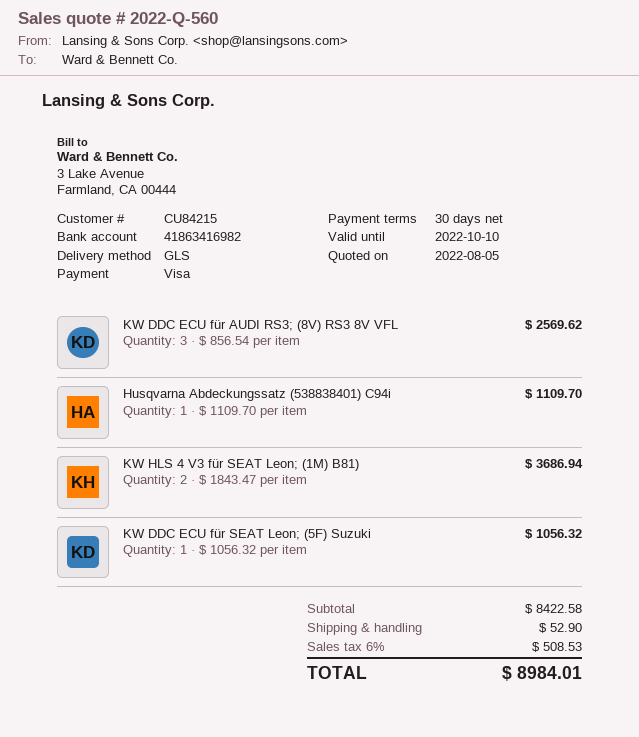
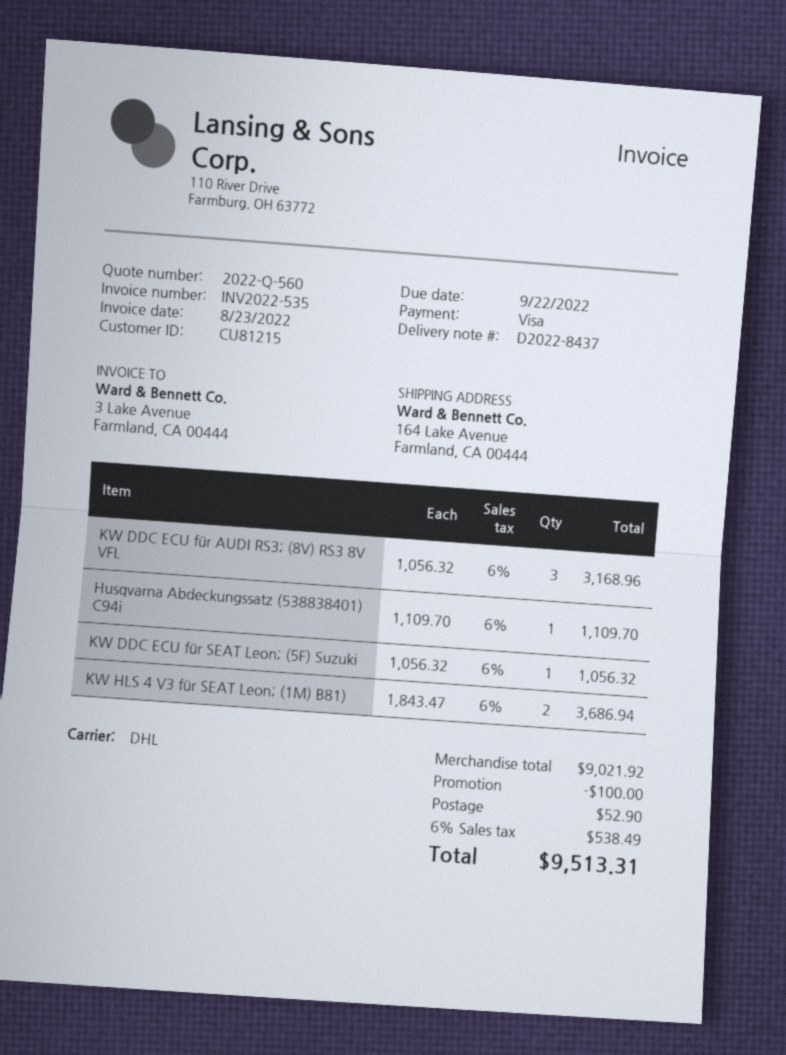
customer number: CU84215 -> CU81215
shipping method: GLS -> DHL
KW DDC ECU für AUDI RS3; (8V) RS3 8V VFL: 3 x 856.54 = 2569.62 -> 3 x 1056.32 = 3168.96
subtotal: 8422.58 -> 9021.92
discount: none -> 100.00
tax: 6% = 508.53 -> 6% = 538.49
total: 8984.01 -> 9513.31

